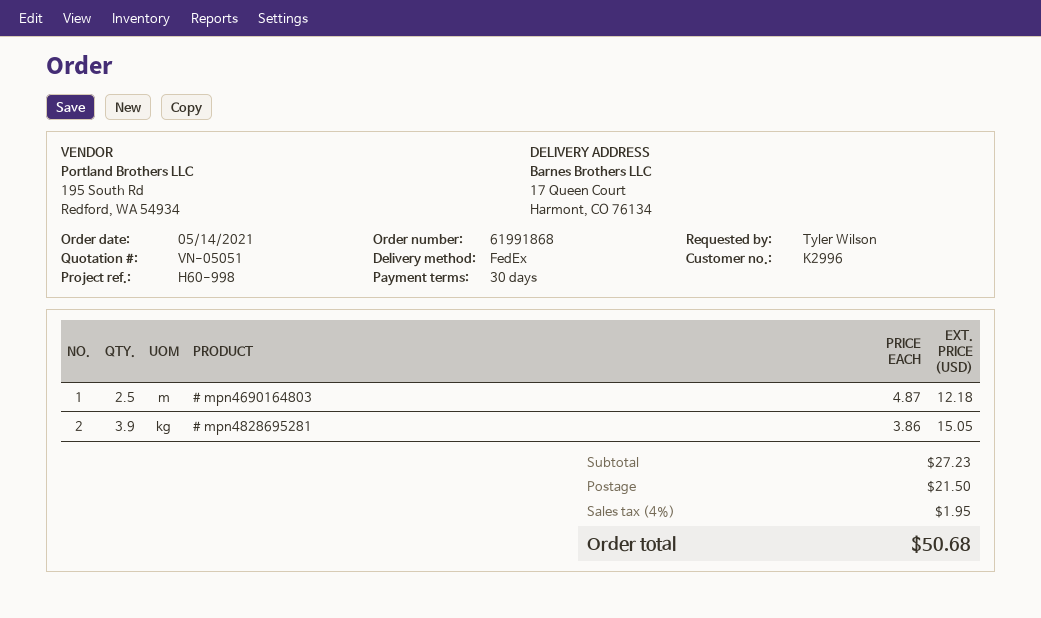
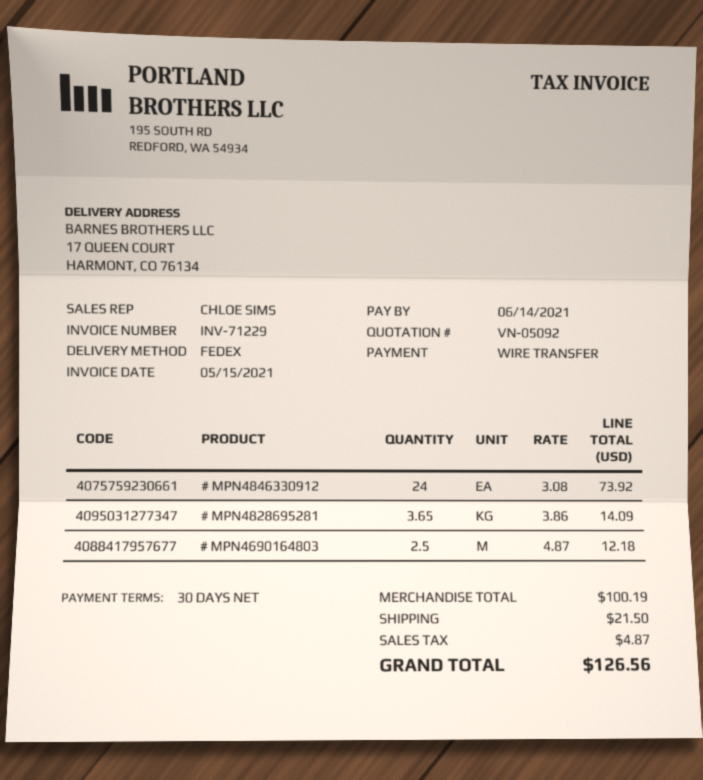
quote number: VN-05051 -> VN-05092
# mpn4828695281: 3.9 x 3.86 = 15.05 -> 3.65 x 3.86 = 14.09
# MPN4846330912: none -> 24 x 3.08 = 73.92
subtotal: 27.23 -> 100.19
tax: 1.95 -> 4.87
total: 50.68 -> 126.56

